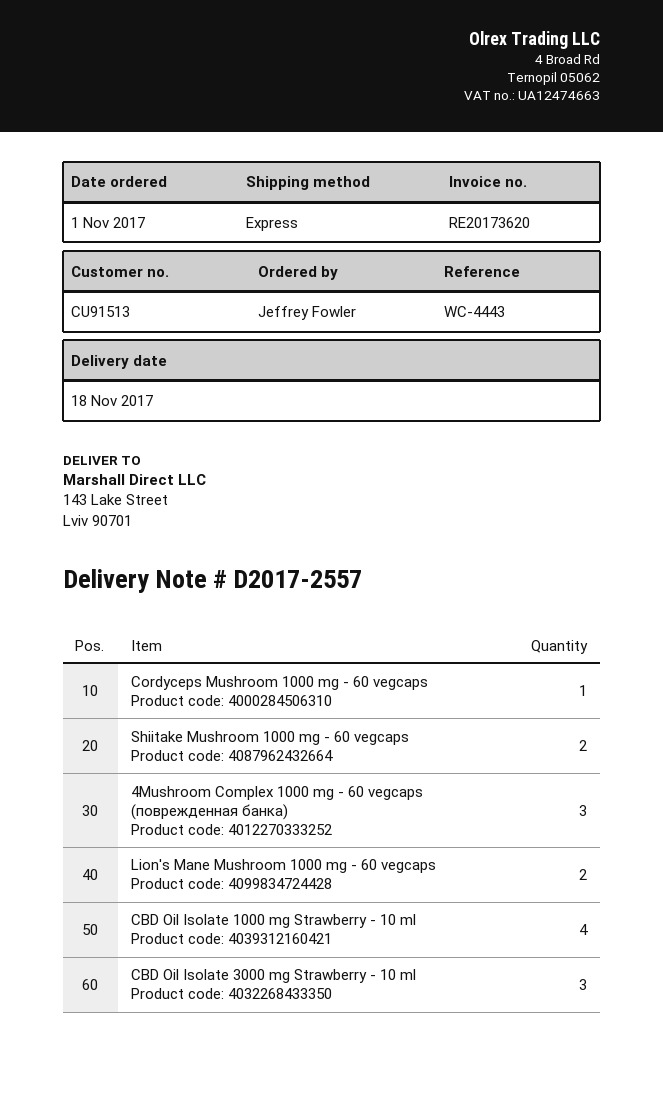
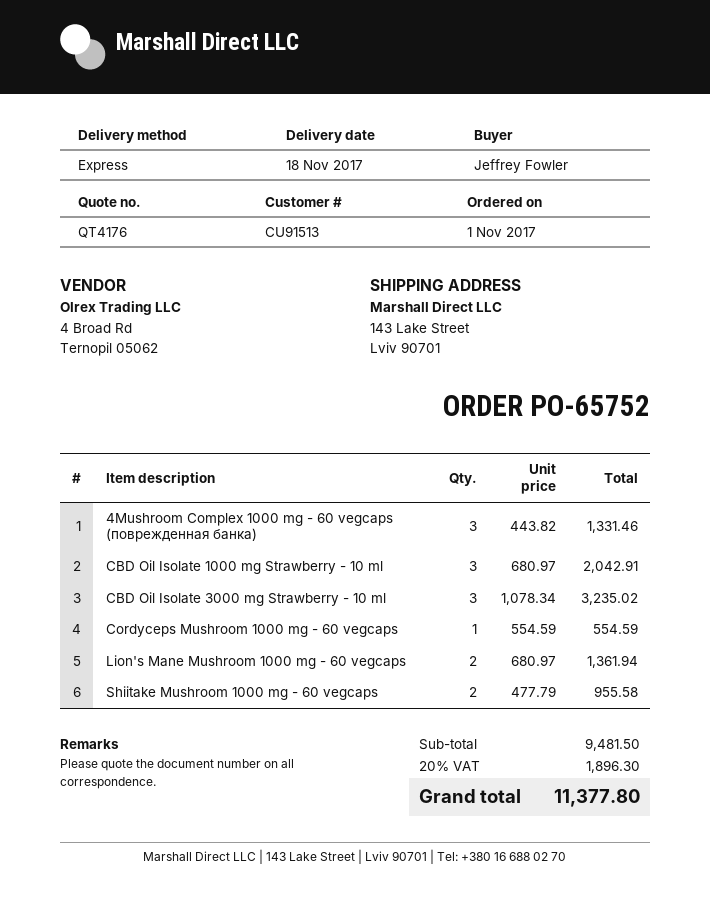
CBD Oil Isolate 1000 mg Strawberry - 10 ml: 4 -> 3

